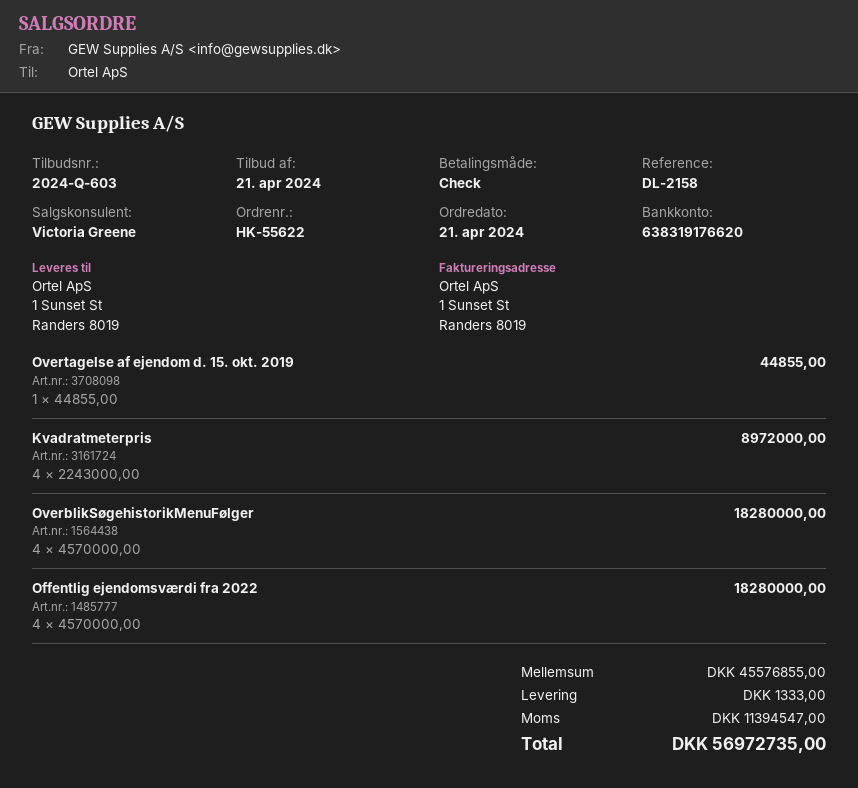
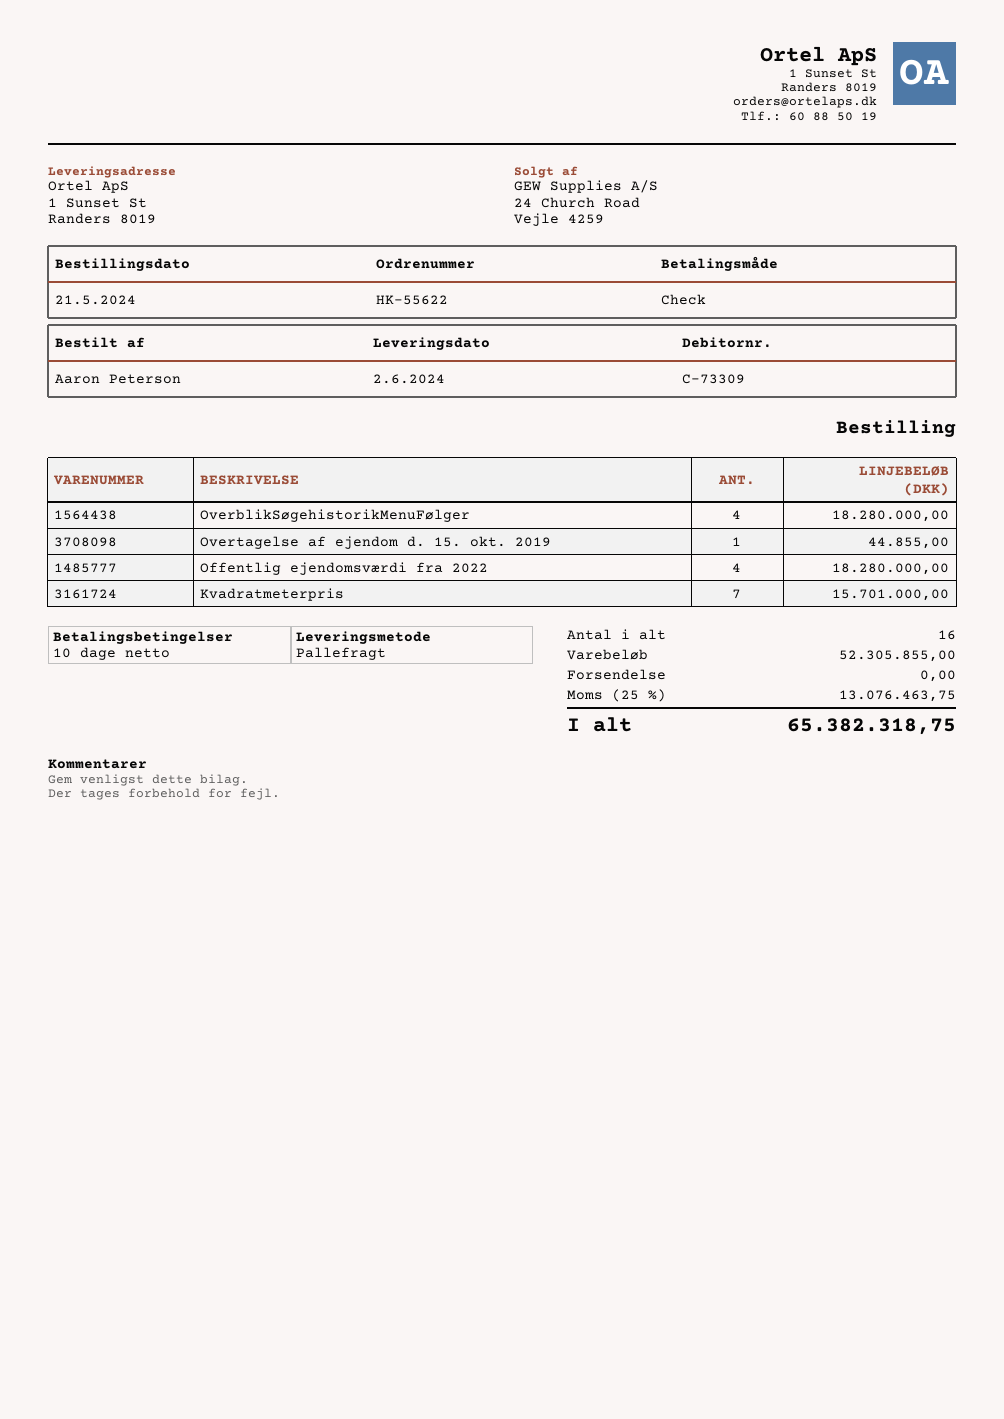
order date: 2024-04-21 -> 2024-05-21
Kvadratmeterpris: 4 for 8972000.00 -> 7 for 15701000.00
subtotal: 45576855.00 -> 52305855.00
shipping: 1333.00 -> 0.00
tax: 11394547.00 -> 13076463.75
total: 56972735.00 -> 65382318.75

